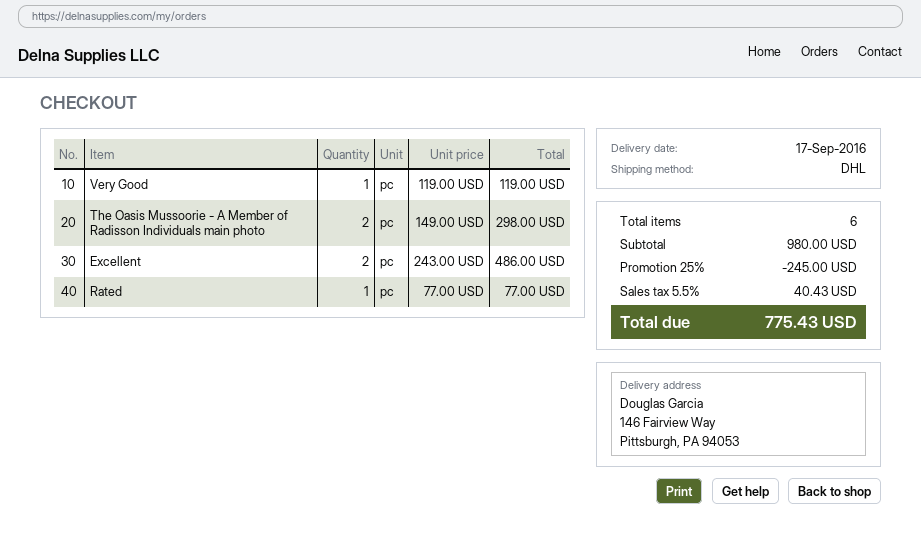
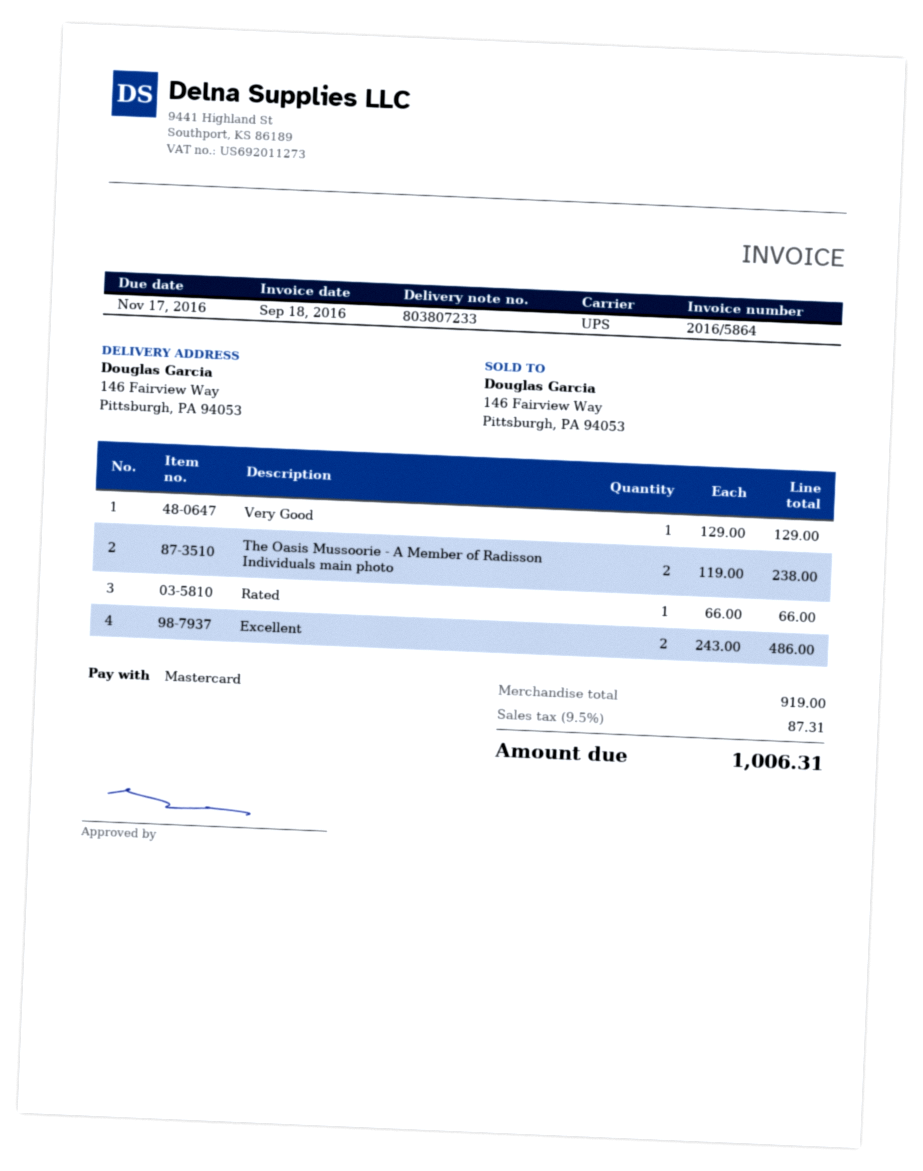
shipping method: DHL -> UPS
Very Good: 1 x 119.00 = 119.00 -> 1 x 129.00 = 129.00
The Oasis Mussoorie - A Member of Radisson Individuals main photo: 2 x 149.00 = 298.00 -> 2 x 119.00 = 238.00
Rated: 1 x 77.00 = 77.00 -> 1 x 66.00 = 66.00
subtotal: 980.00 -> 919.00
discount: 25% = 245.00 -> none
tax: 5.5% = 40.43 -> 9.5% = 87.31
total: 775.43 -> 1006.31

